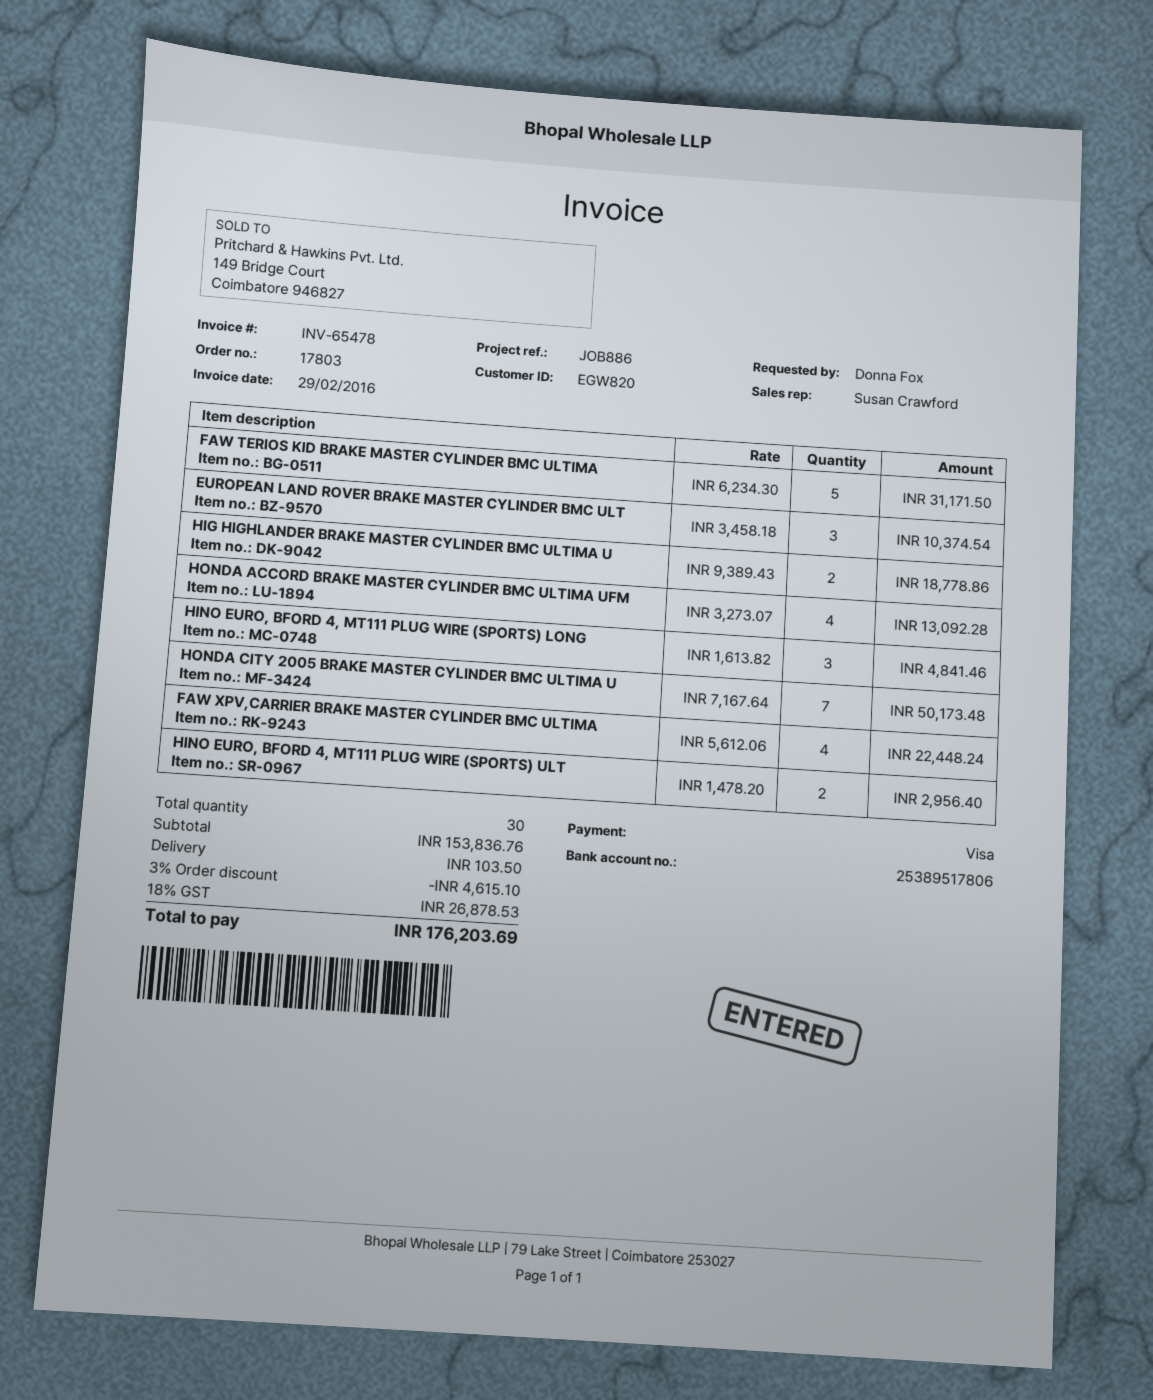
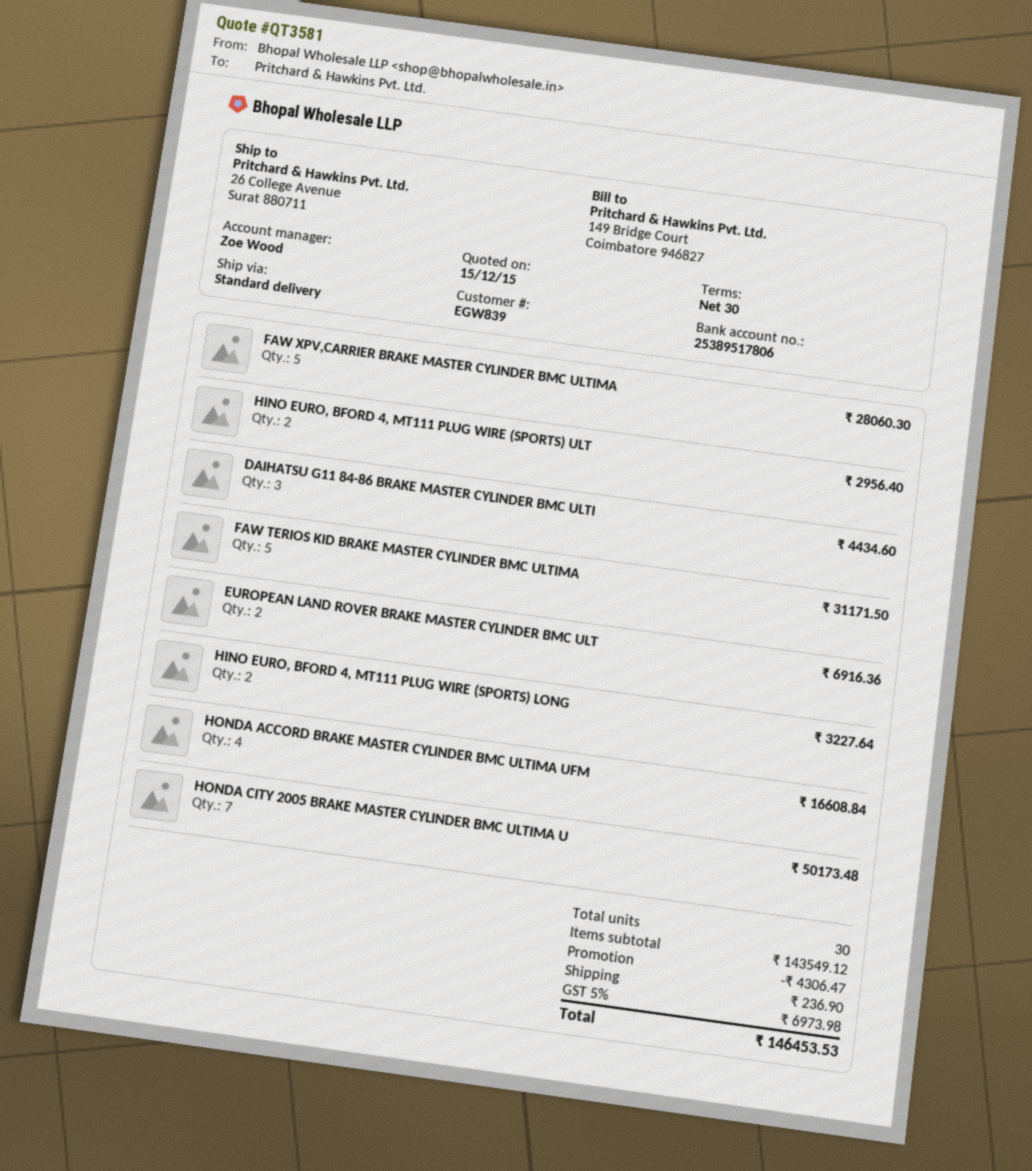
customer number: EGW820 -> EGW839
sales rep: Susan Crawford -> Zoe Wood
EUROPEAN LAND ROVER BRAKE MASTER CYLINDER BMC ULT: 3 for 10374.54 -> 2 for 6916.36
HIG HIGHLANDER BRAKE MASTER CYLINDER BMC ULTIMA U: 2 for 18778.86 -> none
HONDA ACCORD BRAKE MASTER CYLINDER BMC ULTIMA UFM: 4 for 13092.28 -> 4 for 16608.84
HINO EURO, BFORD 4, MT111 PLUG WIRE (SPORTS) LONG: 3 for 4841.46 -> 2 for 3227.64
FAW XPV,CARRIER BRAKE MASTER CYLINDER BMC ULTIMA: 4 for 22448.24 -> 5 for 28060.30
DAIHATSU G11 84-86 BRAKE MASTER CYLINDER BMC ULTI: none -> 3 for 4434.60
subtotal: 153836.76 -> 143549.12
discount: 4615.10 -> 4306.47
shipping: 103.50 -> 236.90
tax: 18% = 26878.53 -> 5% = 6973.98
total: 176203.69 -> 146453.53

